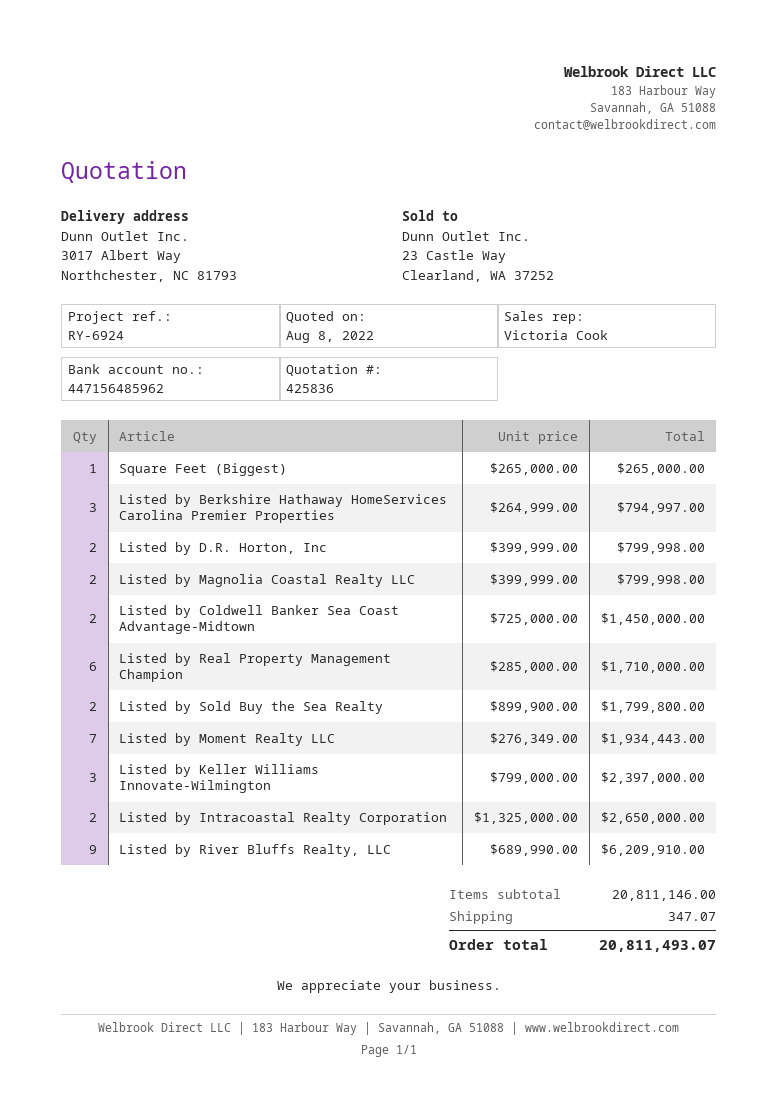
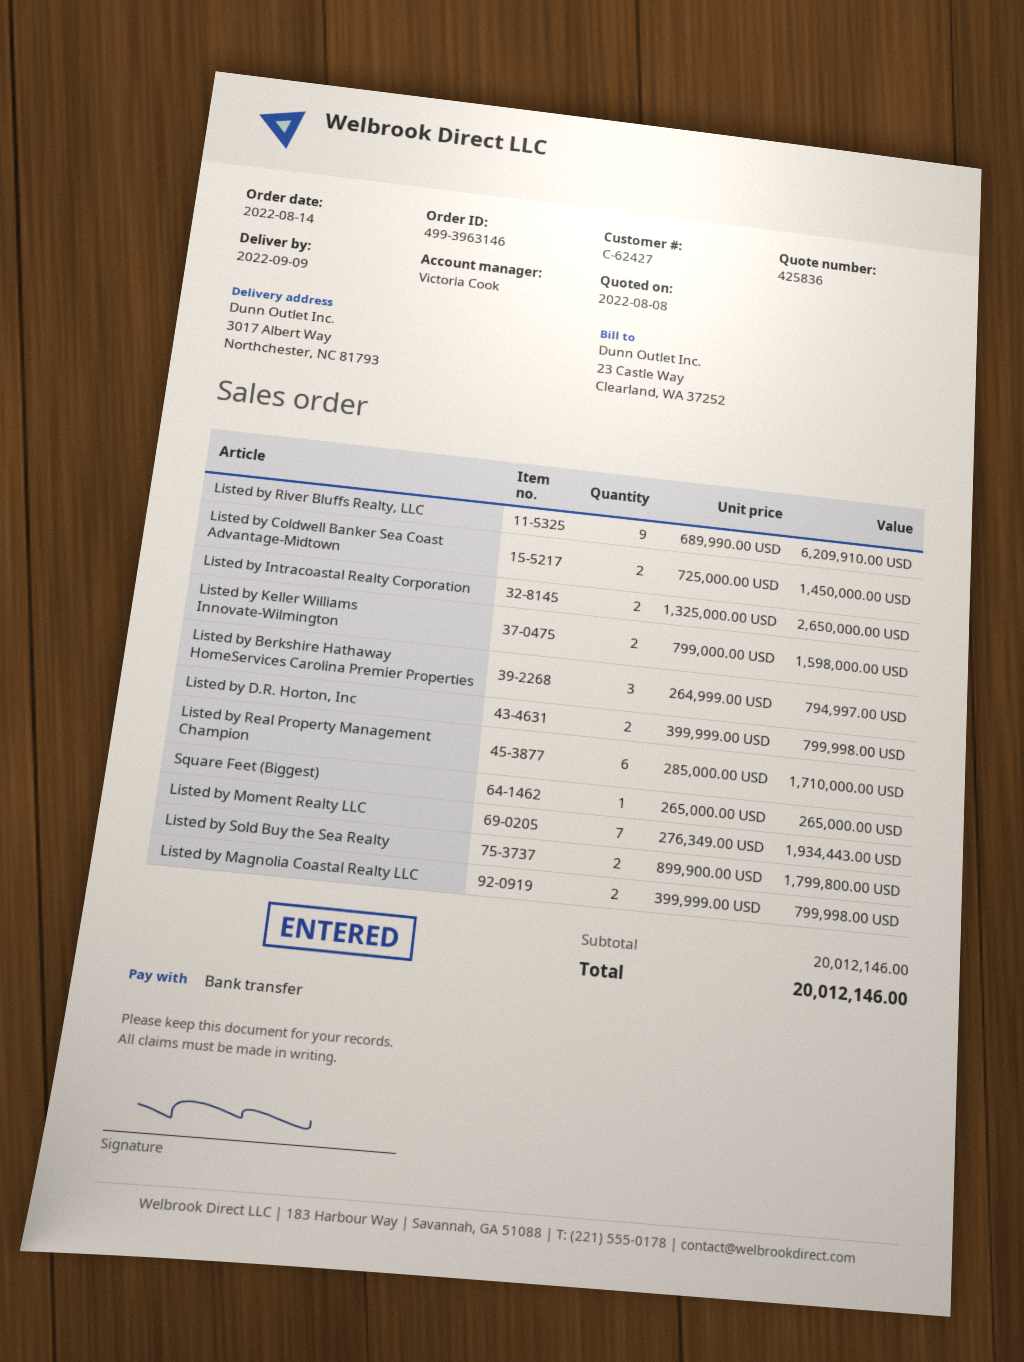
Listed by Keller Williams Innovate-Wilmington: 3 x 799000.00 = 2397000.00 -> 2 x 799000.00 = 1598000.00
subtotal: 20811146.00 -> 20012146.00
shipping: 347.07 -> none
total: 20811493.07 -> 20012146.00

